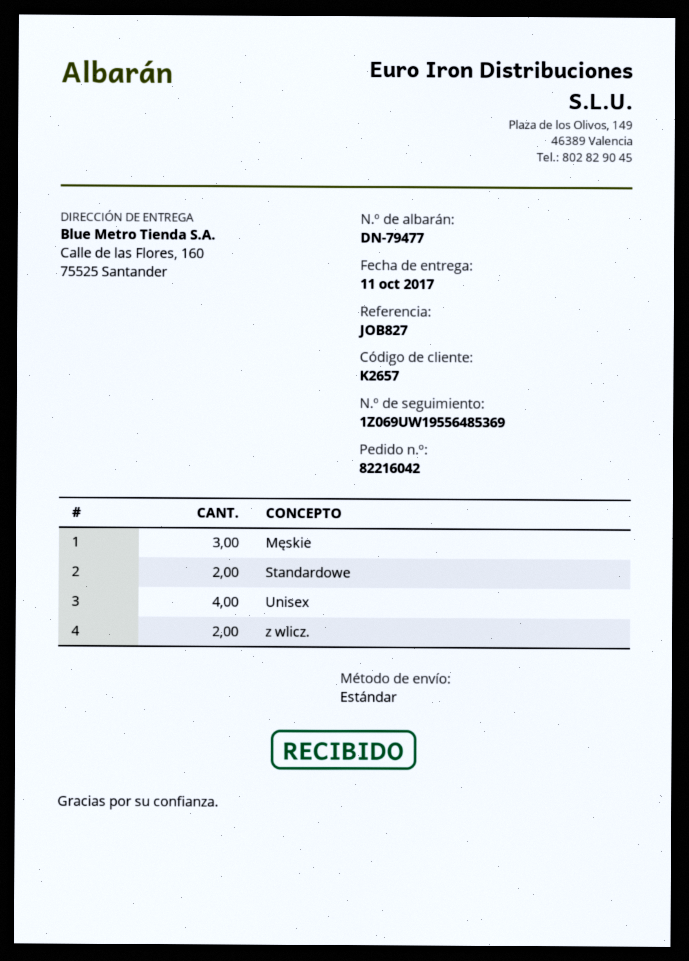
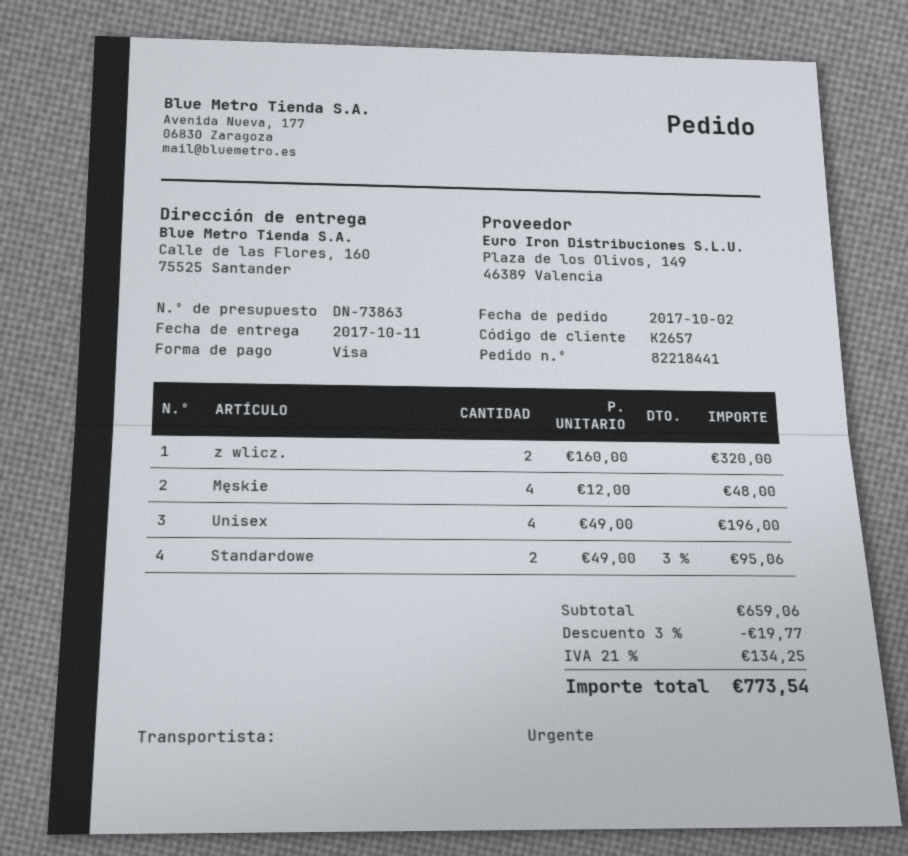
order number: 82216042 -> 82218441
shipping method: standard -> express
Męskie: 3 -> 4

